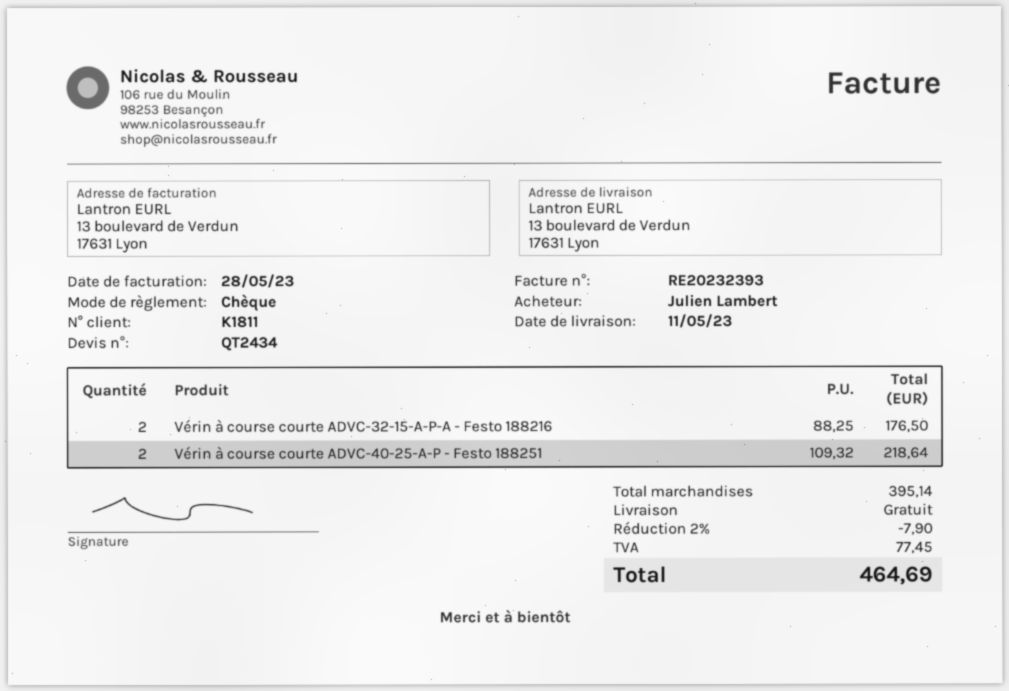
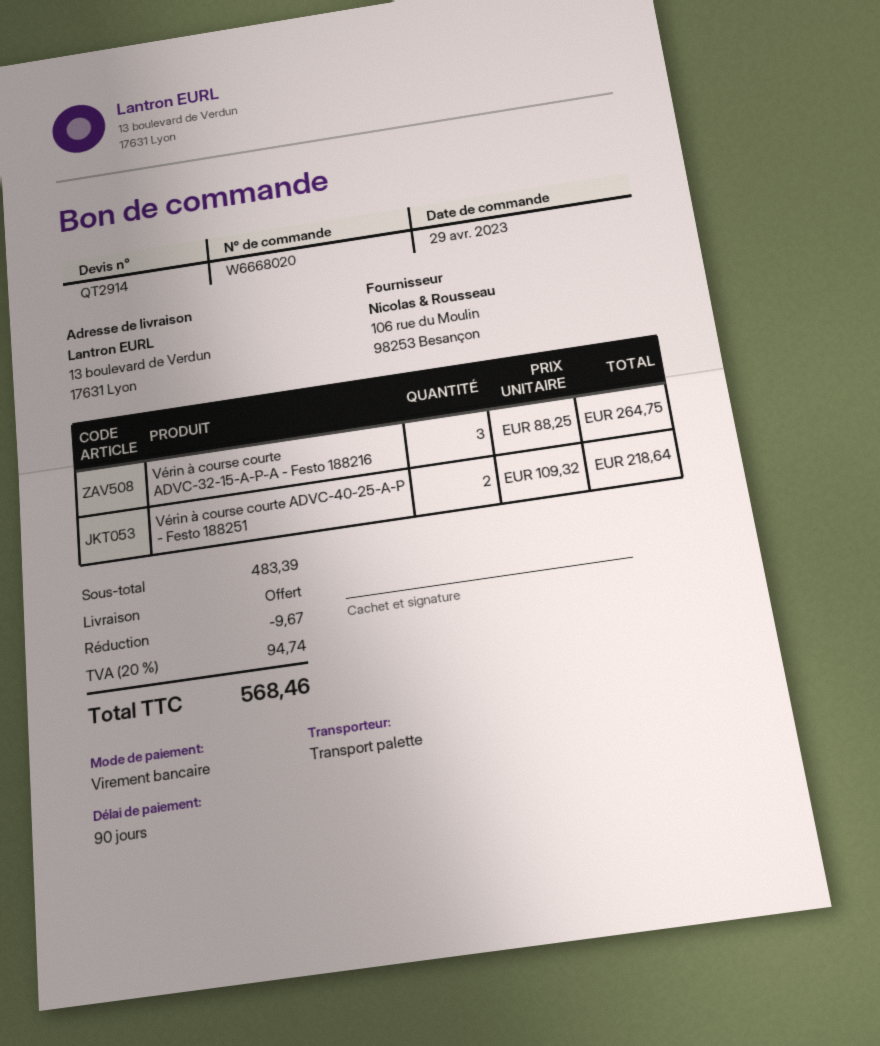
quote number: QT2434 -> QT2914
payment method: cheque -> bank transfer
Vérin à course courte ADVC-32-15-A-P-A - Festo 188216: 2 x 88.25 = 176.50 -> 3 x 88.25 = 264.75
subtotal: 395.14 -> 483.39
discount: 7.90 -> 9.67
tax: 77.45 -> 94.74
total: 464.69 -> 568.46

